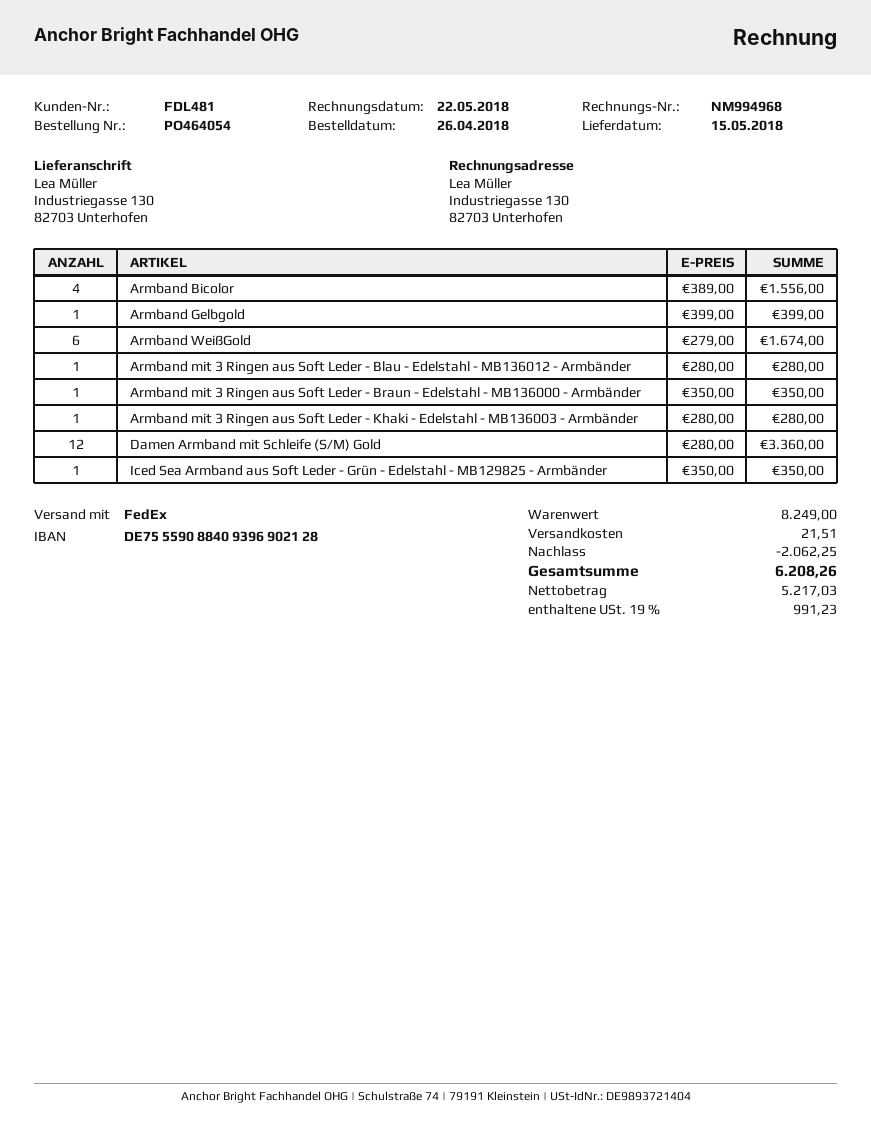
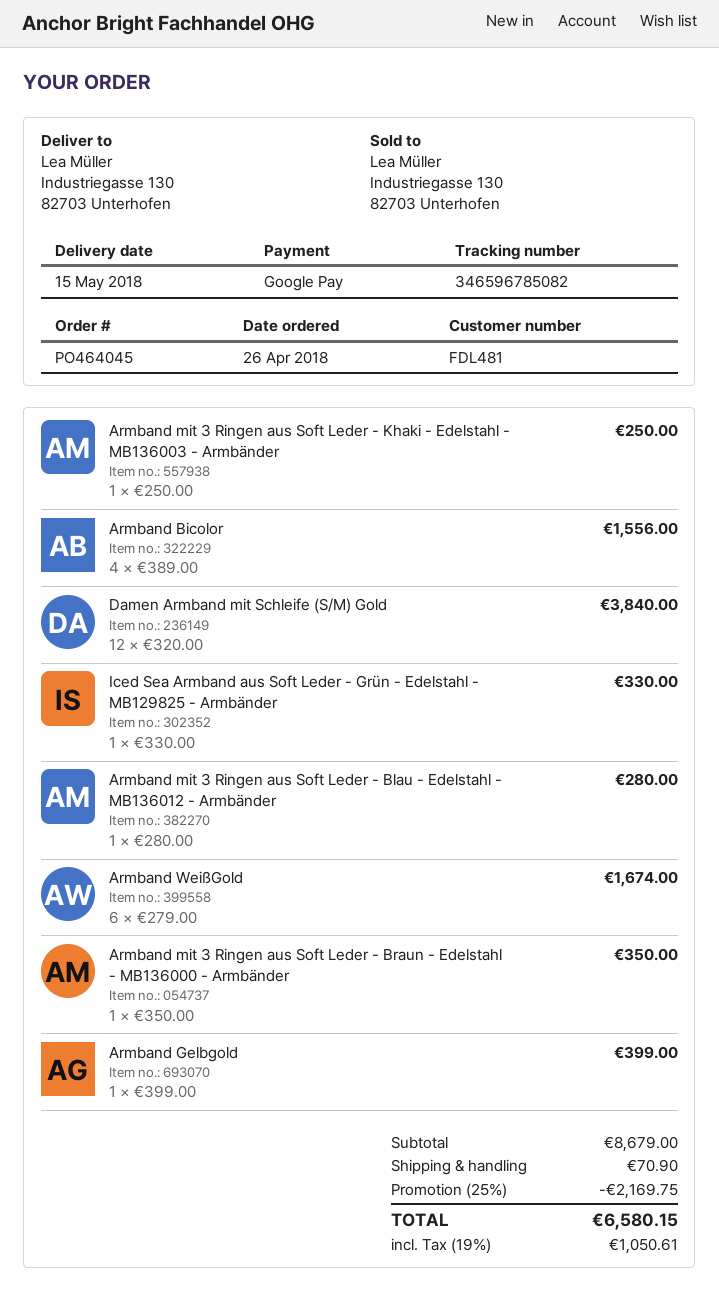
order number: PO464054 -> PO464045
Armband mit 3 Ringen aus Soft Leder - Khaki - Edelstahl - MB136003 - Armbänder: 1 x 280.00 = 280.00 -> 1 x 250.00 = 250.00
Damen Armband mit Schleife (S/M) Gold: 12 x 280.00 = 3360.00 -> 12 x 320.00 = 3840.00
Iced Sea Armband aus Soft Leder - Grün - Edelstahl - MB129825 - Armbänder: 1 x 350.00 = 350.00 -> 1 x 330.00 = 330.00
subtotal: 8249.00 -> 8679.00
discount: 2062.25 -> 2169.75
shipping: 21.51 -> 70.90
tax: 19% = 991.23 -> 19% = 1050.61
total: 6208.26 -> 6580.15

